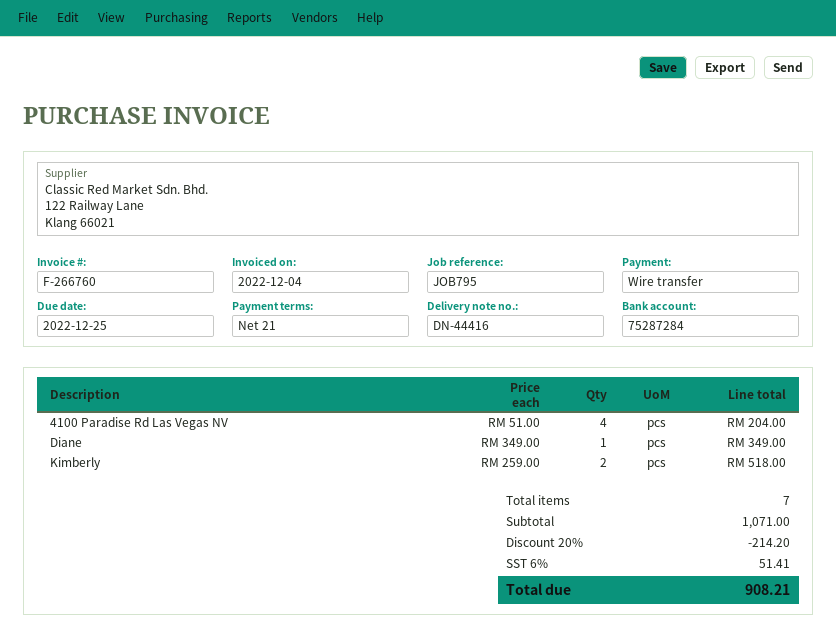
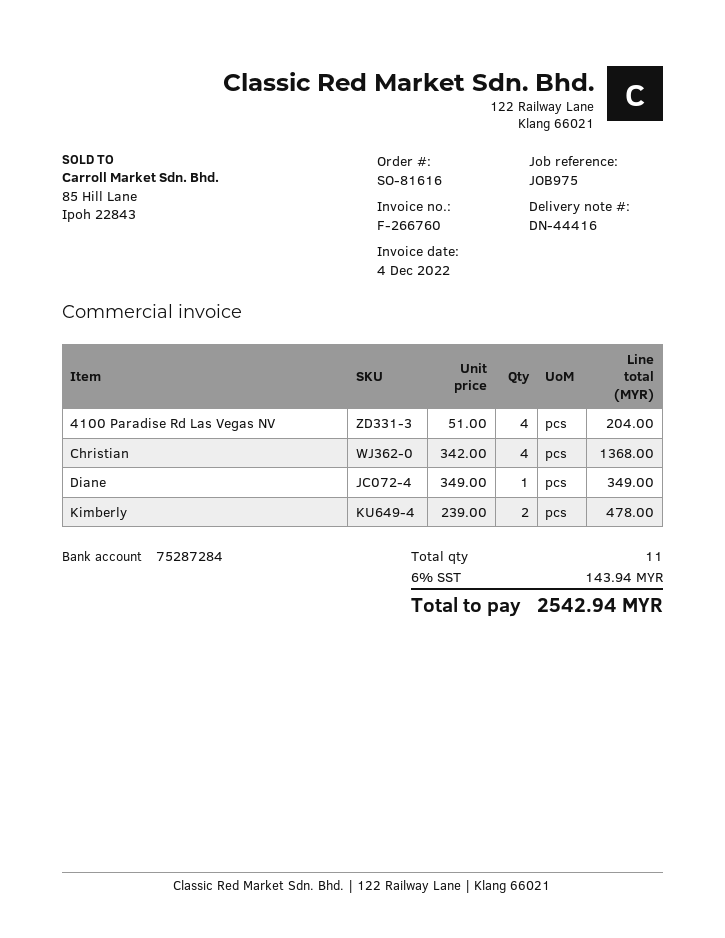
reference: JOB795 -> JOB975
Kimberly: 2 x 259.00 = 518.00 -> 2 x 239.00 = 478.00
Christian: none -> 4 x 342.00 = 1368.00
total quantity: 7 -> 11
discount: 20% = 214.20 -> none
tax: 6% = 51.41 -> 6% = 143.94
total: 908.21 -> 2542.94

